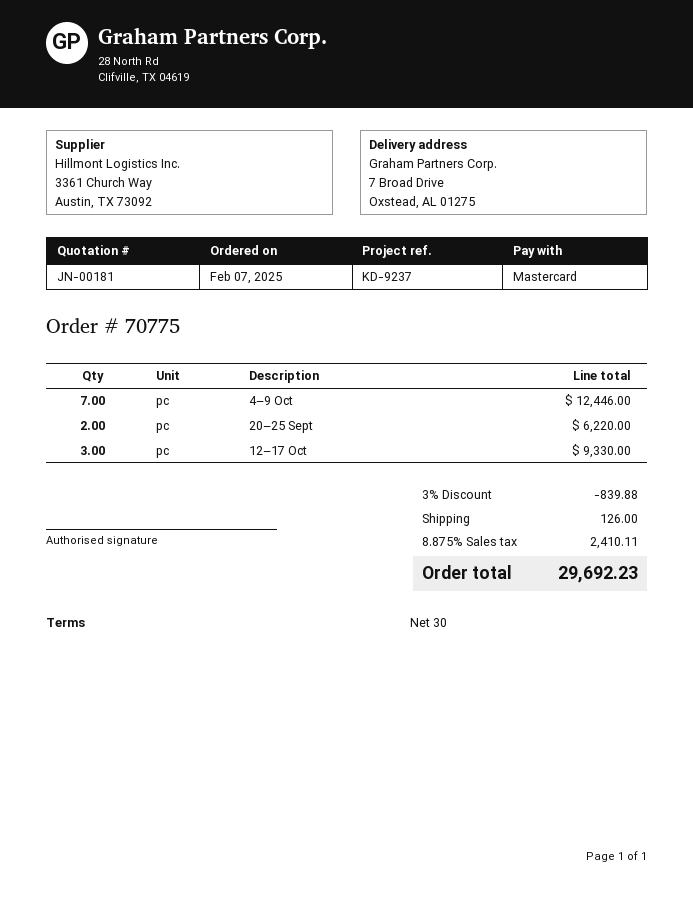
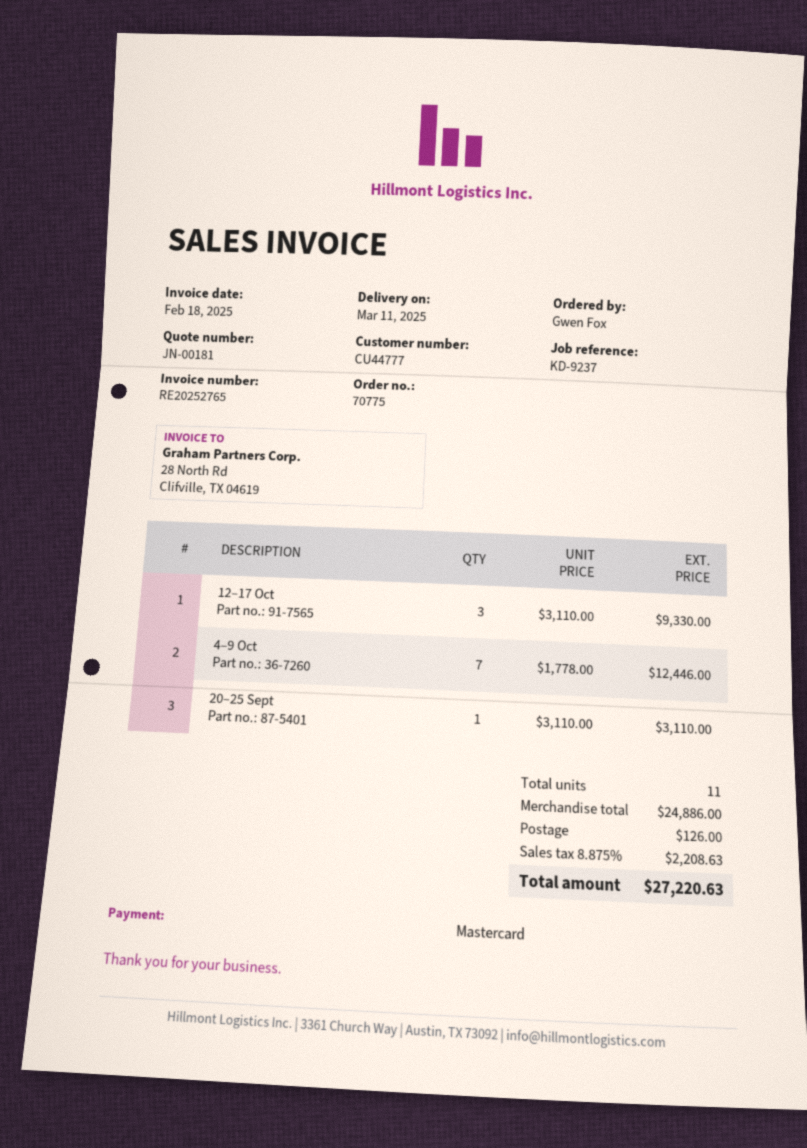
20–25 Sept: 2 for 6220.00 -> 1 for 3110.00
discount: 3% = 839.88 -> none
tax: 8.875% = 2410.11 -> 8.875% = 2208.63
total: 29692.23 -> 27220.63

